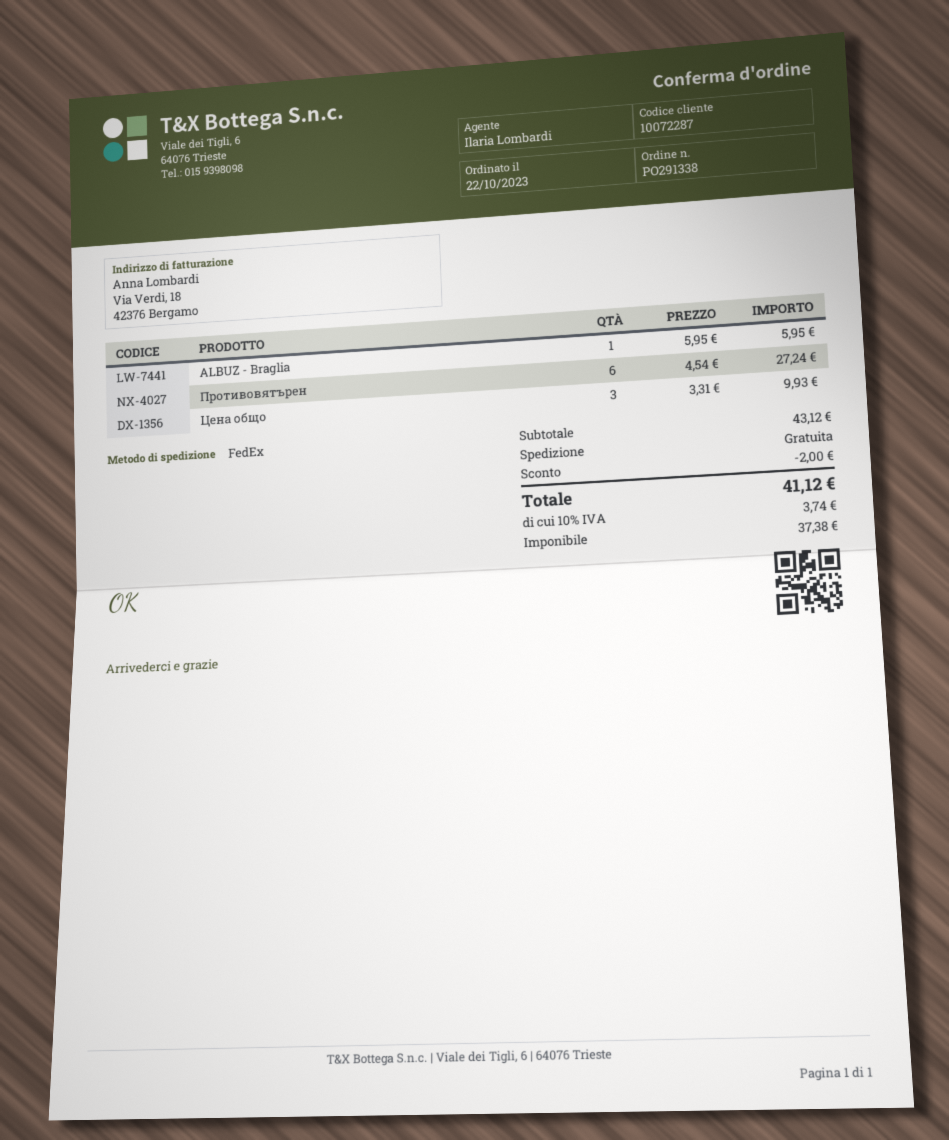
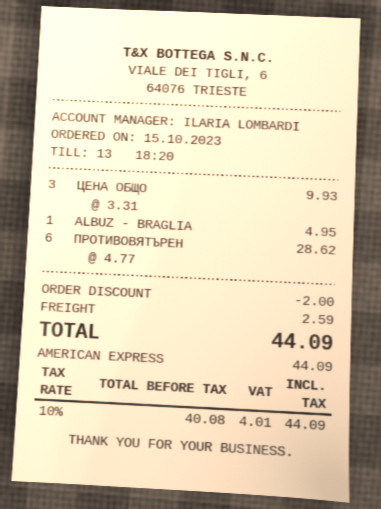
order date: 2023-10-22 -> 2023-10-15
ALBUZ - Braglia: 1 x 5.95 = 5.95 -> 1 x 4.95 = 4.95
Противовятърен: 6 x 4.54 = 27.24 -> 6 x 4.77 = 28.62
shipping: 0.00 -> 2.59
net: 37.38 -> 40.08
tax: 10% = 3.74 -> 10% = 4.01
total: 41.12 -> 44.09

